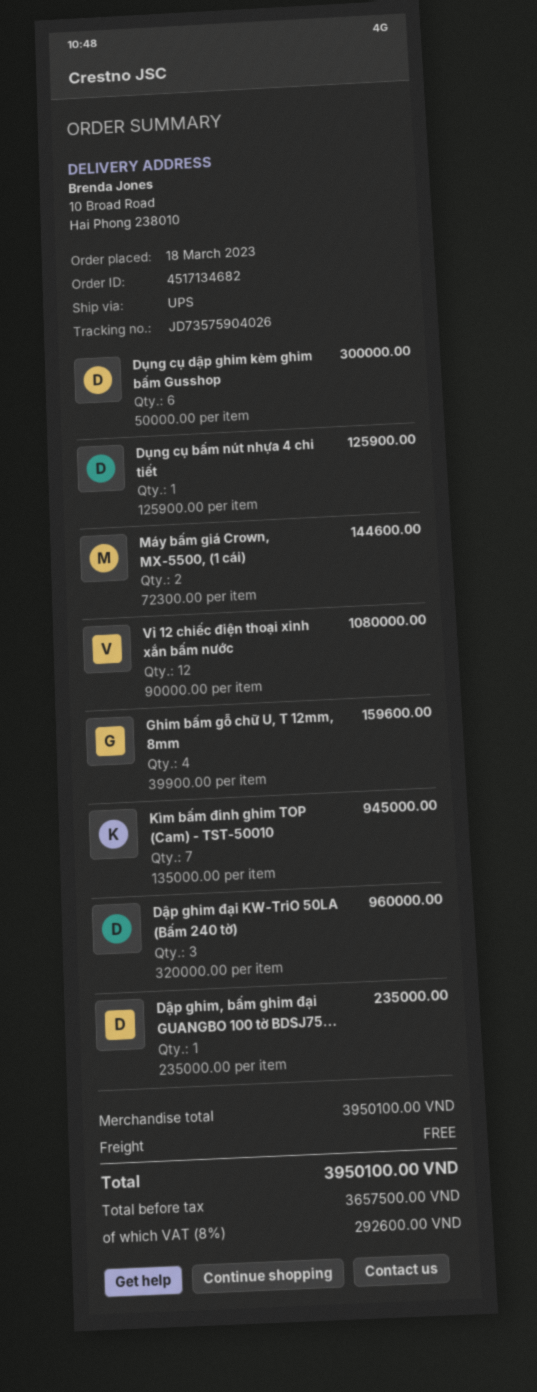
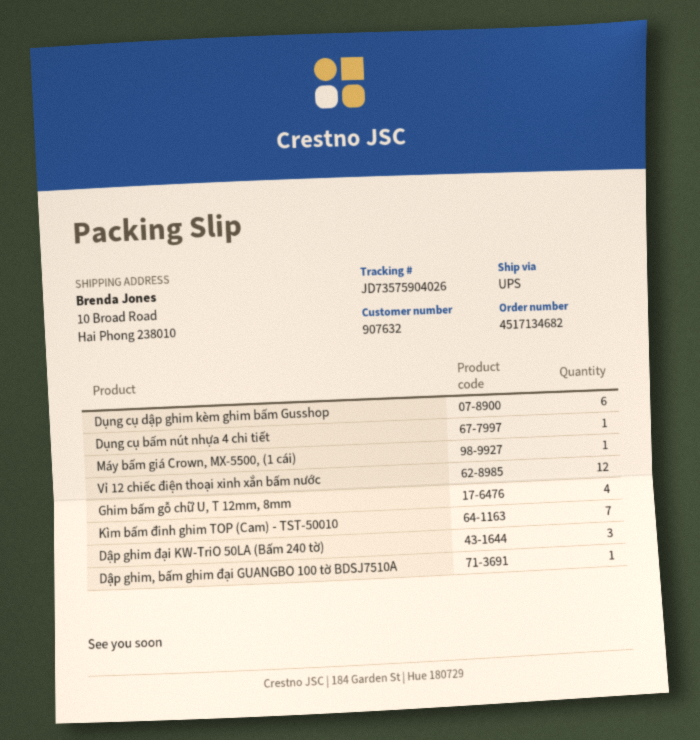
Máy bấm giá Crown, MX-5500, (1 cái): 2 -> 1

